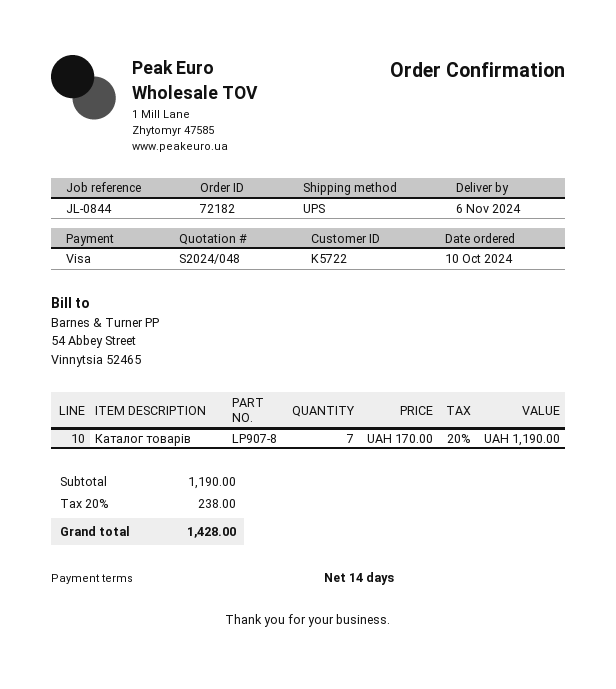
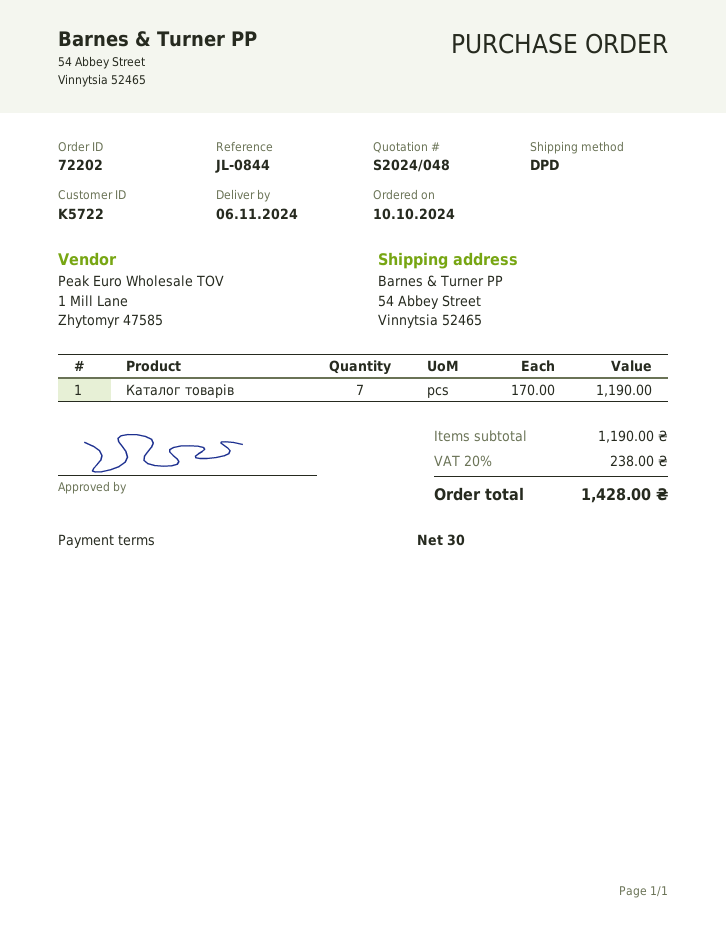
order number: 72182 -> 72202
payment terms: 14 days -> 30 days
shipping method: UPS -> DPD

